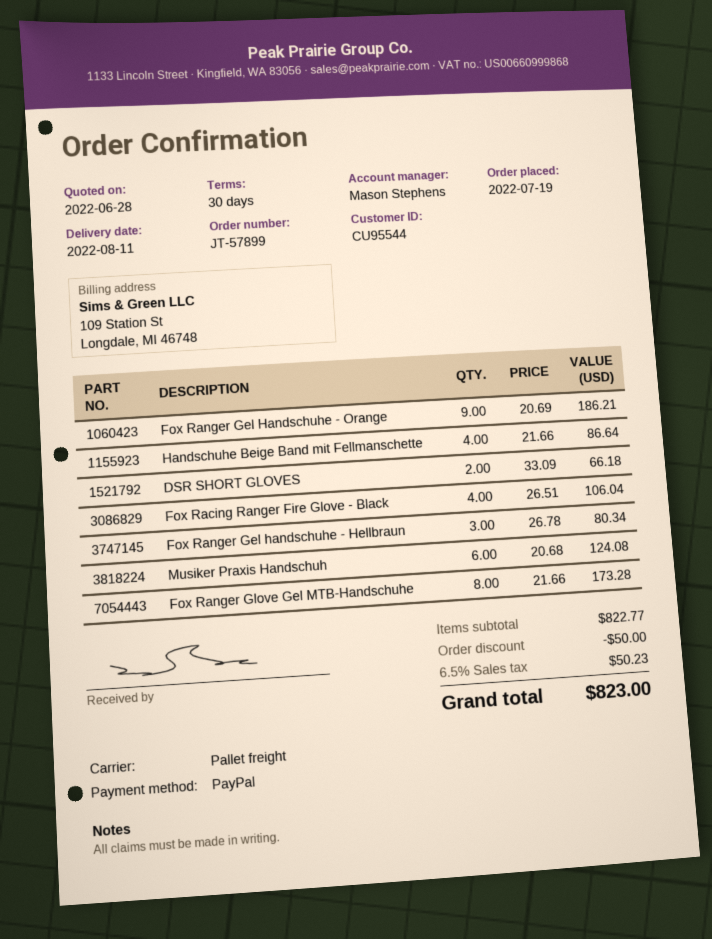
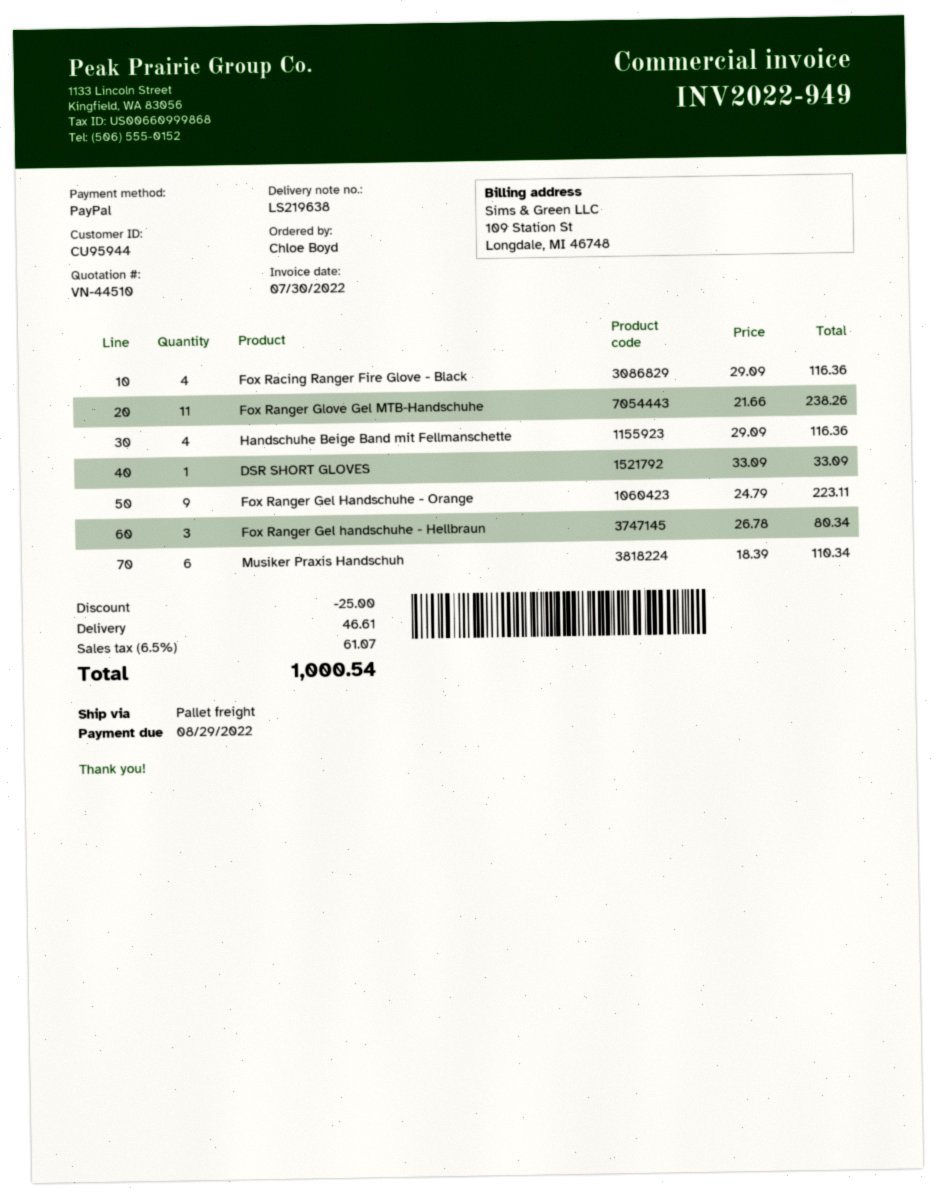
customer number: CU95544 -> CU95944
Fox Ranger Gel Handschuhe - Orange: 9 x 20.69 = 186.21 -> 9 x 24.79 = 223.11
Handschuhe Beige Band mit Fellmanschette: 4 x 21.66 = 86.64 -> 4 x 29.09 = 116.36
DSR SHORT GLOVES: 2 x 33.09 = 66.18 -> 1 x 33.09 = 33.09
Fox Racing Ranger Fire Glove - Black: 4 x 26.51 = 106.04 -> 4 x 29.09 = 116.36
Musiker Praxis Handschuh: 6 x 20.68 = 124.08 -> 6 x 18.39 = 110.34
Fox Ranger Glove Gel MTB-Handschuhe: 8 x 21.66 = 173.28 -> 11 x 21.66 = 238.26
discount: 50.00 -> 25.00
shipping: none -> 46.61
tax: 6.5% = 50.23 -> 6.5% = 61.07
total: 823.00 -> 1000.54

